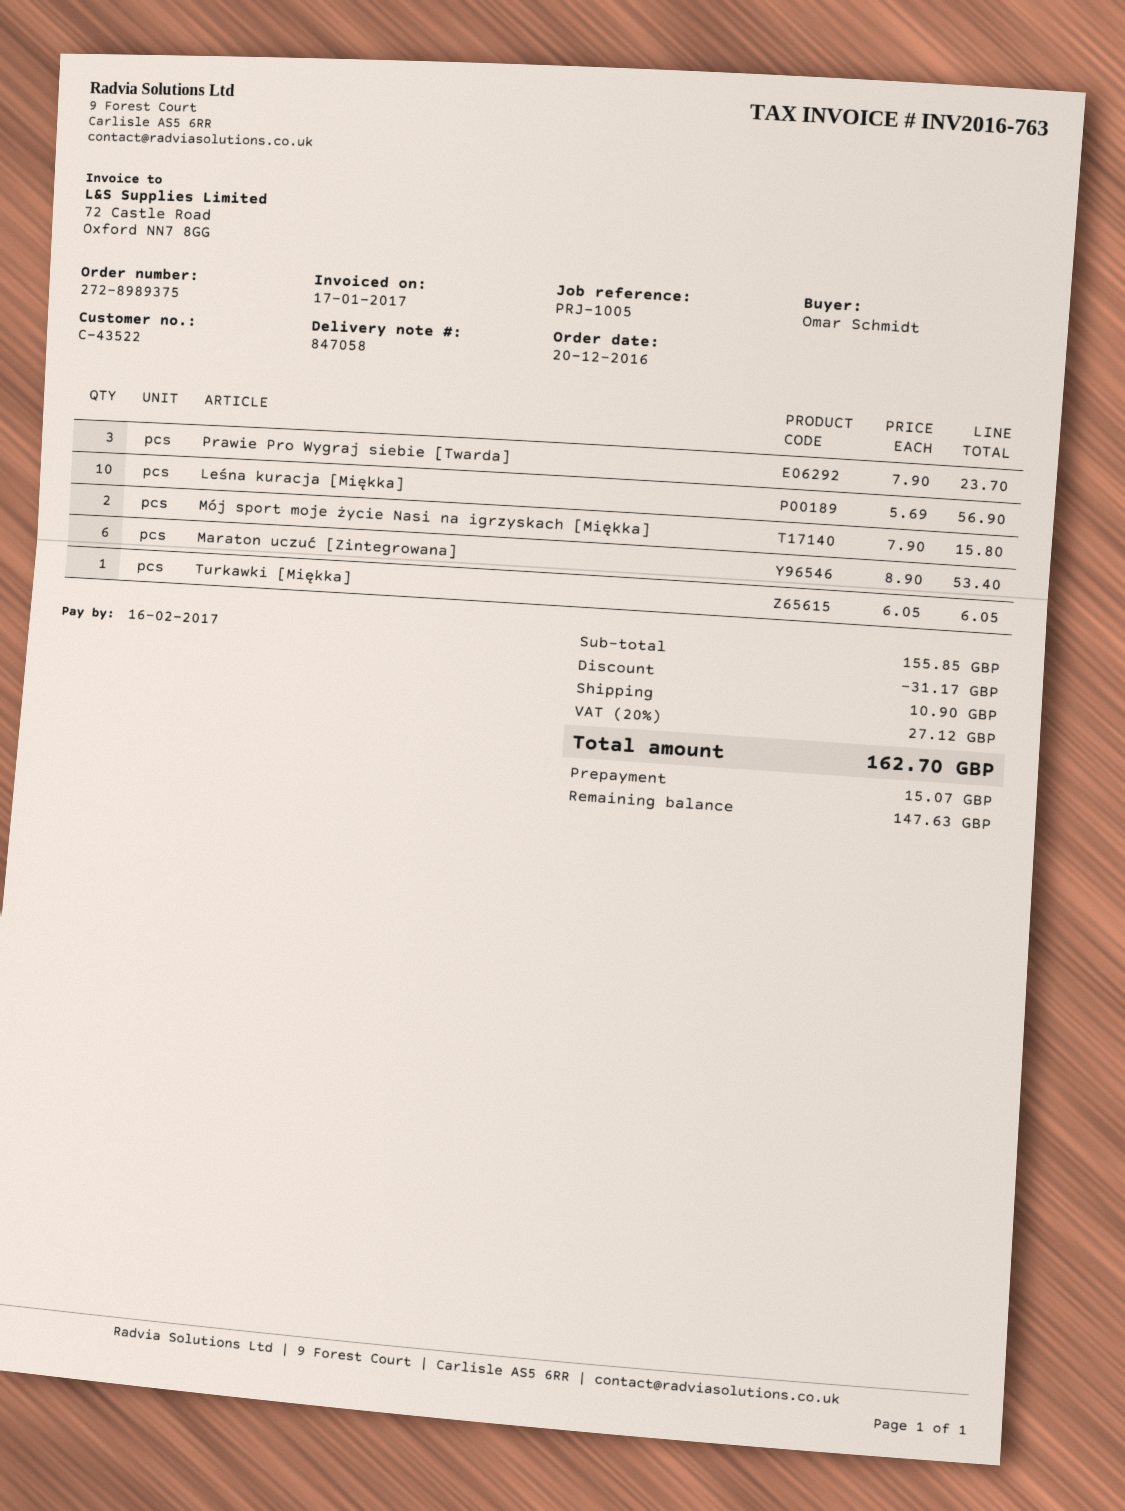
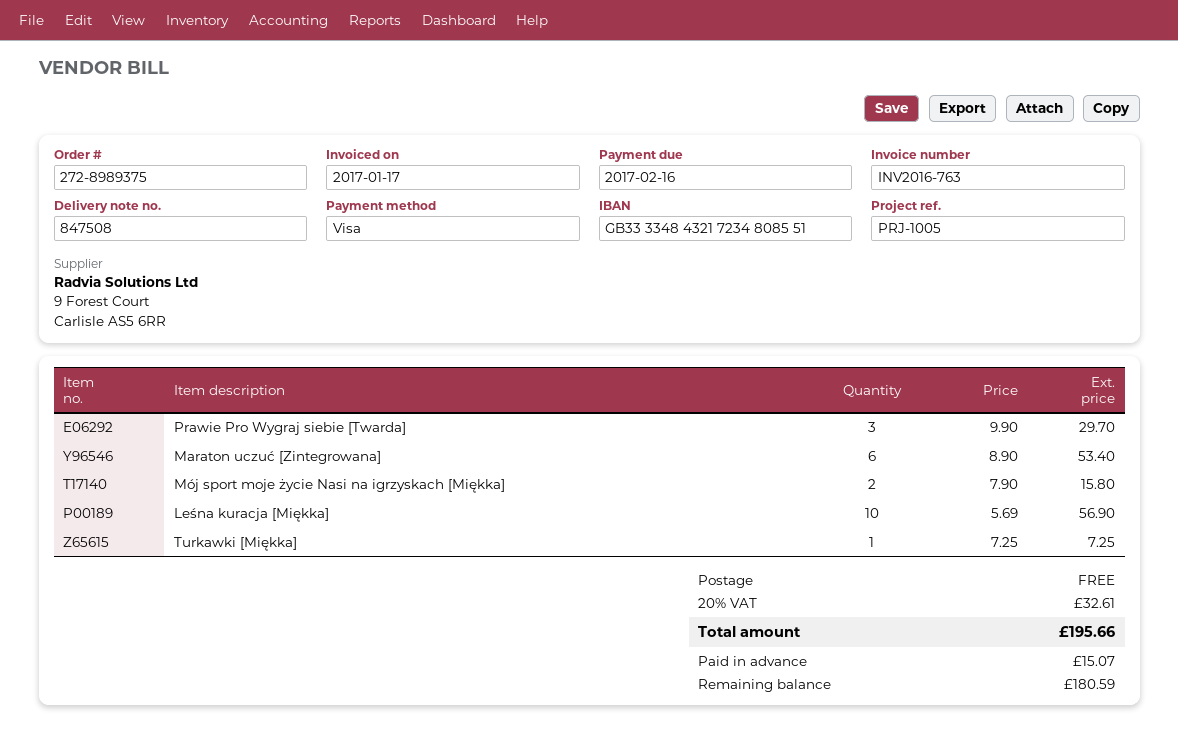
delivery note number: 847058 -> 847508
Prawie Pro Wygraj siebie [Twarda]: 3 x 7.90 = 23.70 -> 3 x 9.90 = 29.70
Turkawki [Miękka]: 1 x 6.05 = 6.05 -> 1 x 7.25 = 7.25
discount: 31.17 -> none
shipping: 10.90 -> 0.00
tax: 20% = 27.12 -> 20% = 32.61
total: 162.70 -> 195.66
balance: 147.63 -> 180.59

